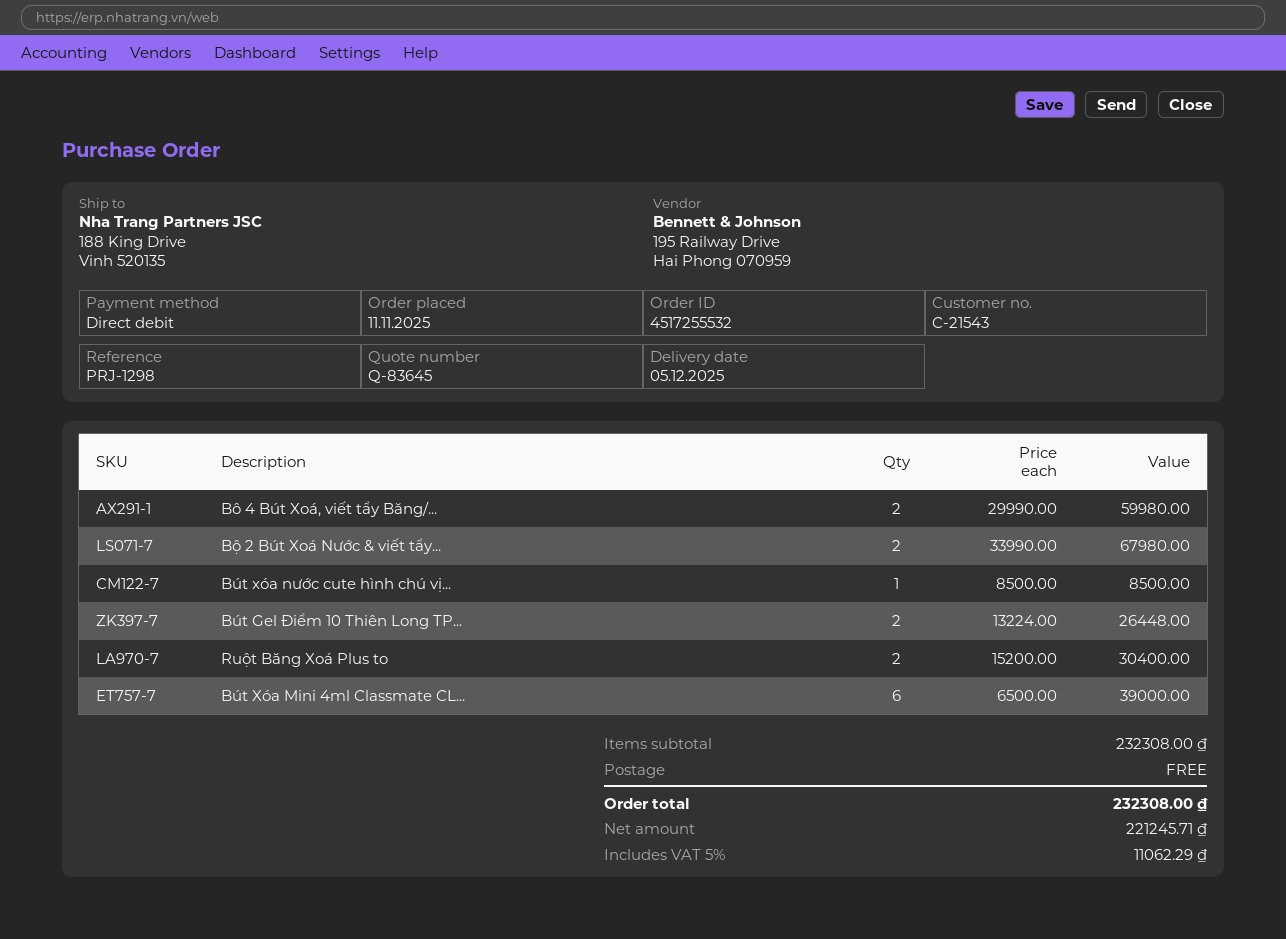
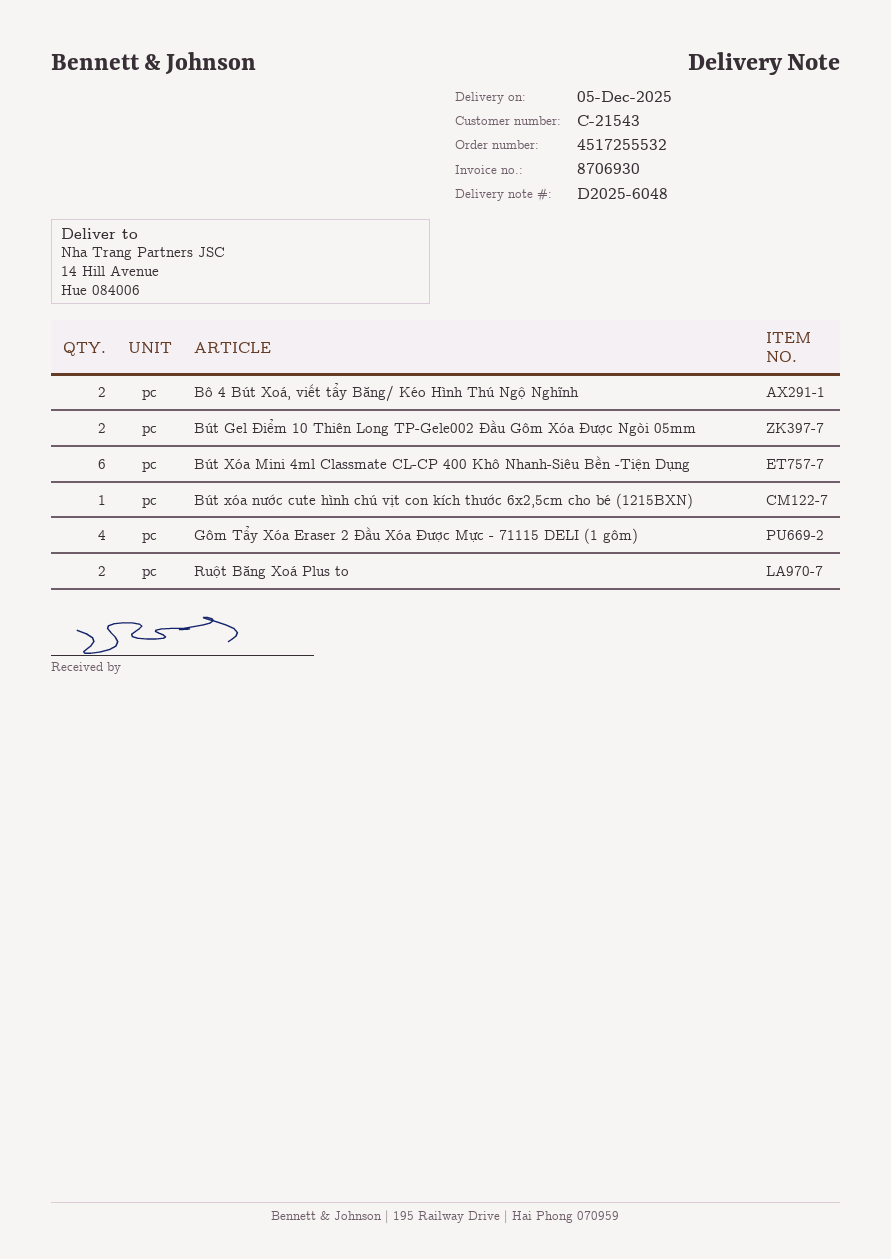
ship to: 188 King Drive, Vinh 520135 -> 14 Hill Avenue, Hue 084006
Bộ 2 Bút Xoá Nước & viết tẩy...: 2 -> none
Gôm Tẩy Xóa Eraser 2 Đầu Xóa Được Mực - 71115 DELI (1 gôm): none -> 4

